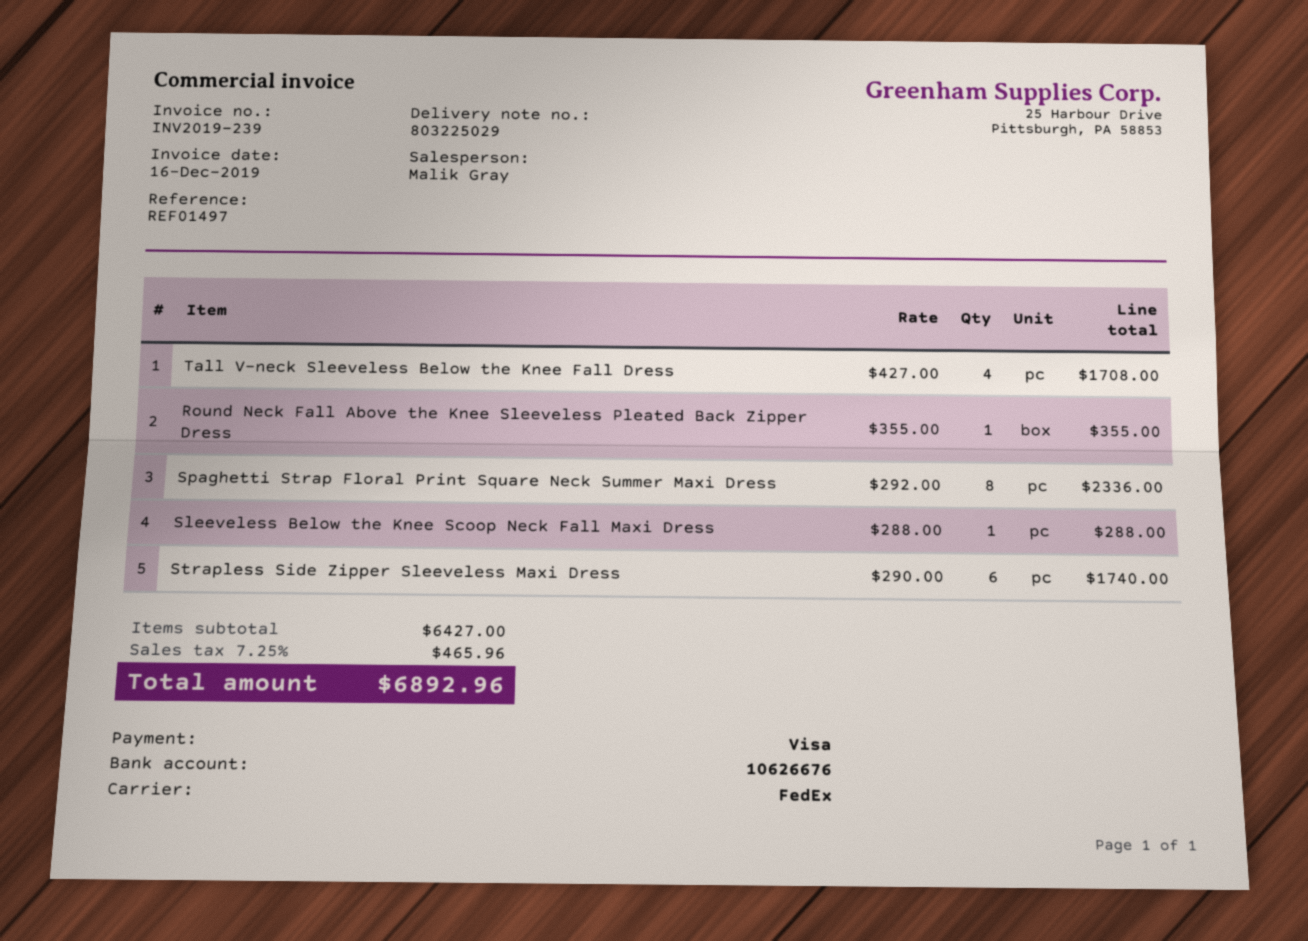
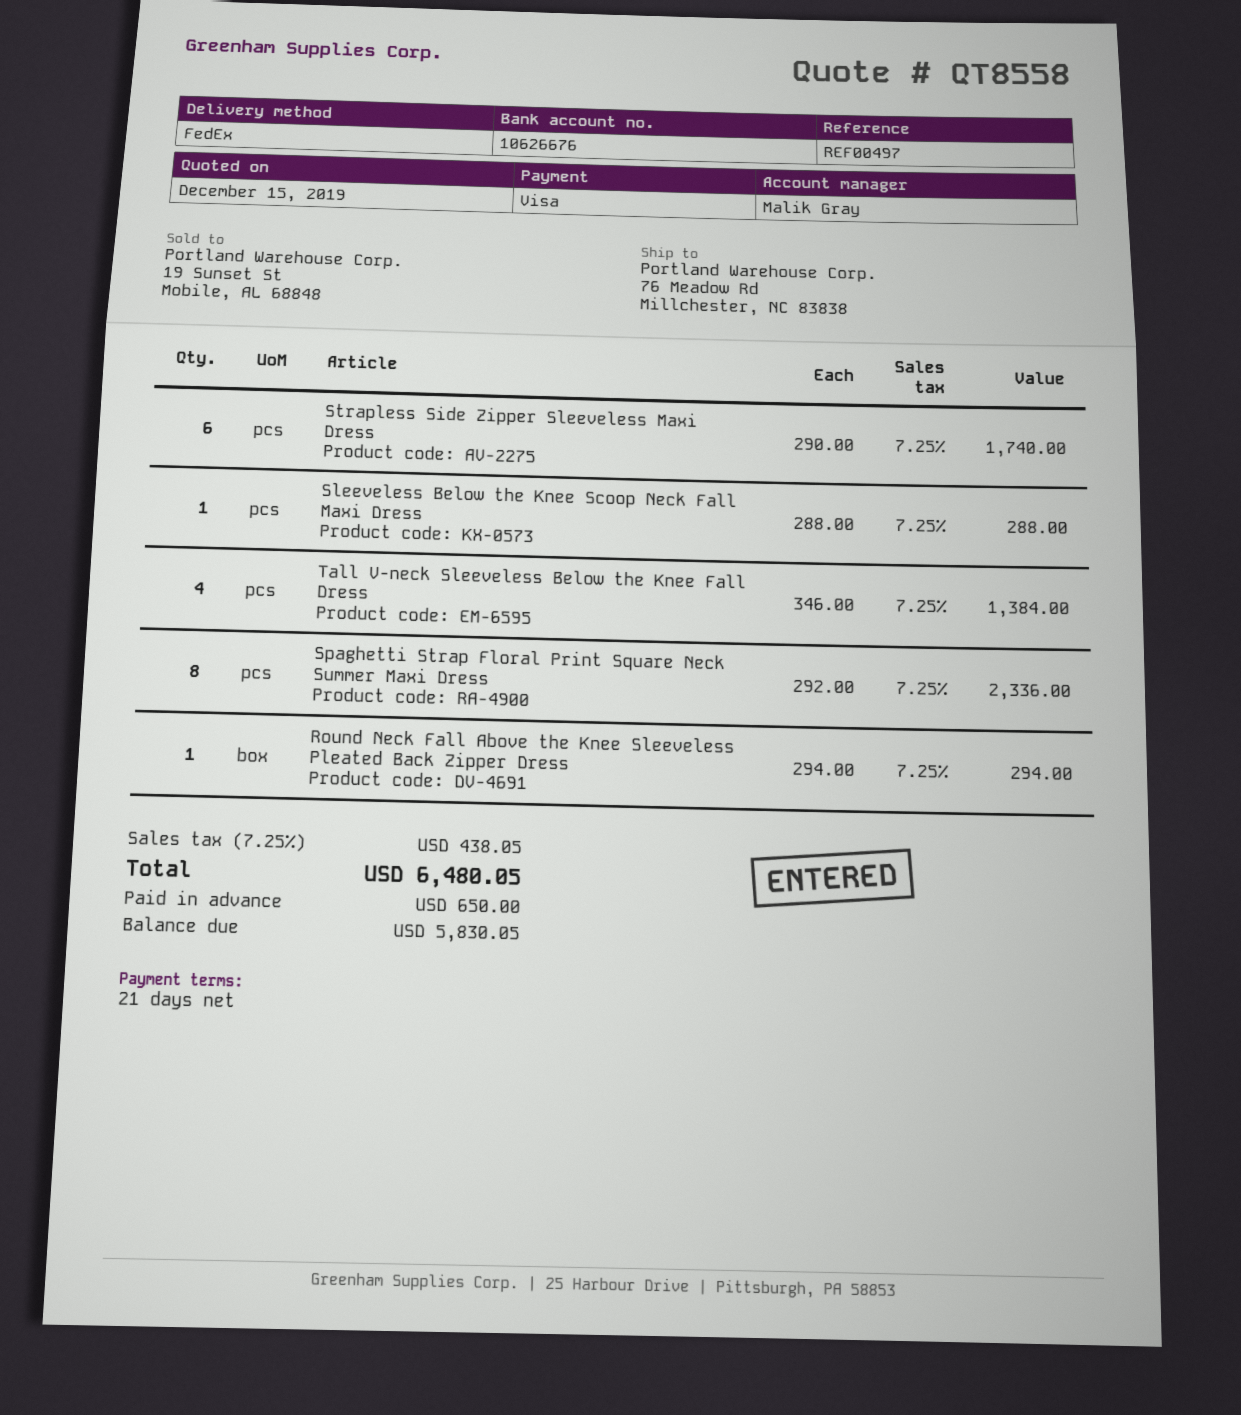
reference: REF01497 -> REF00497
Tall V-neck Sleeveless Below the Knee Fall Dress: 4 x 427.00 = 1708.00 -> 4 x 346.00 = 1384.00
Round Neck Fall Above the Knee Sleeveless Pleated Back Zipper Dress: 1 x 355.00 = 355.00 -> 1 x 294.00 = 294.00
tax: 7.25% = 465.96 -> 7.25% = 438.05
total: 6892.96 -> 6480.05

